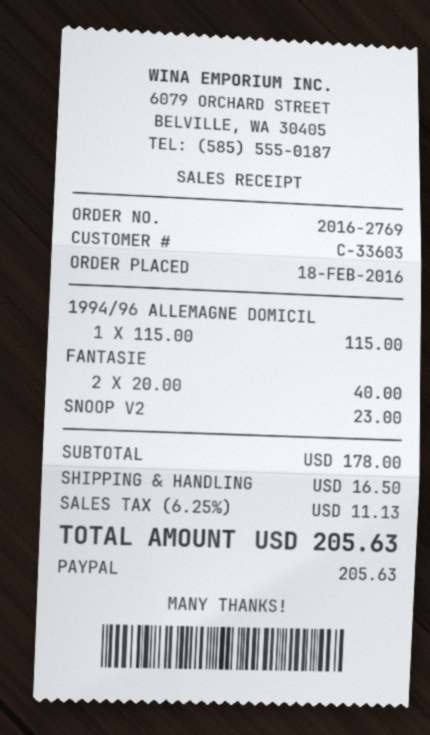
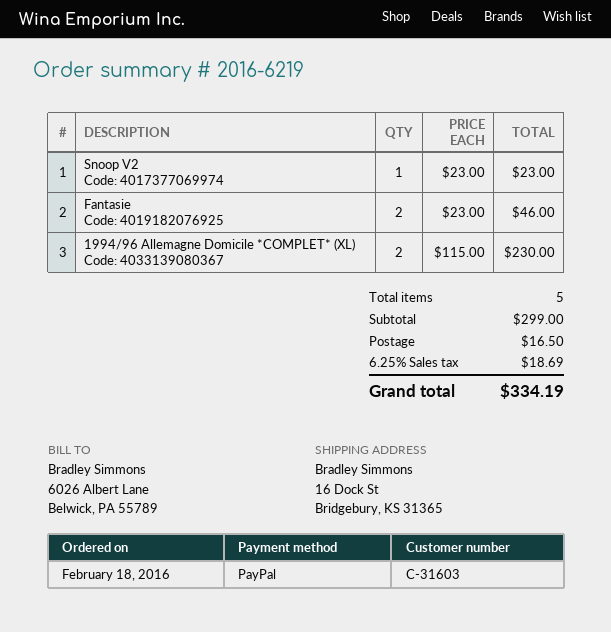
order number: 2016-2769 -> 2016-6219
customer number: C-33603 -> C-31603
1994/96 ALLEMAGNE DOMICIL: 1 x 115.00 = 115.00 -> 2 x 115.00 = 230.00
FANTASIE: 2 x 20.00 = 40.00 -> 2 x 23.00 = 46.00
subtotal: 178.00 -> 299.00
tax: 6.25% = 11.13 -> 6.25% = 18.69
total: 205.63 -> 334.19

